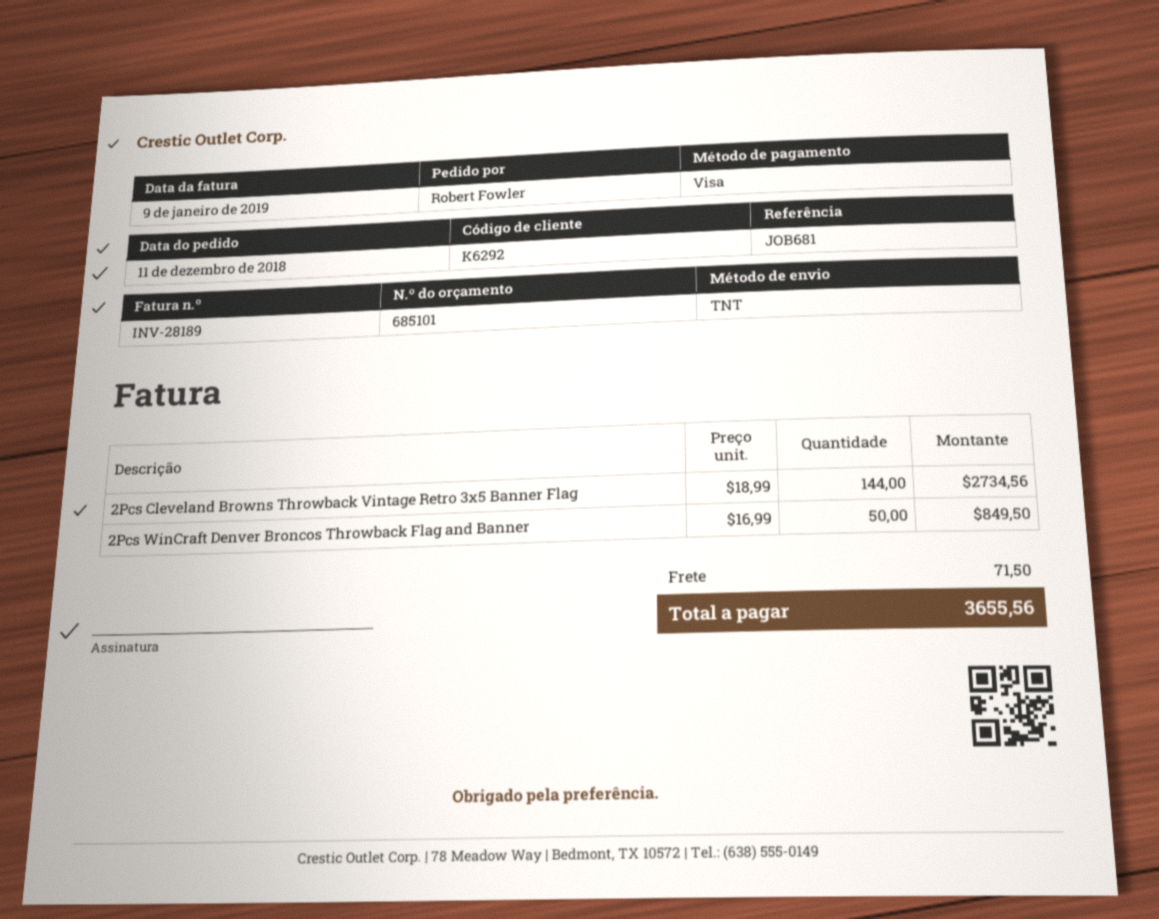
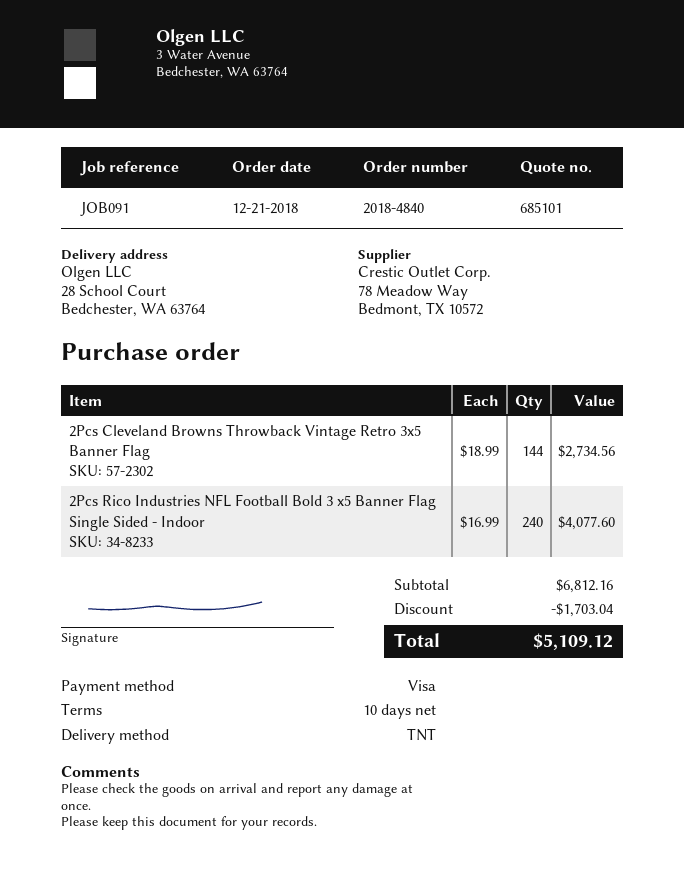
order date: 2018-12-11 -> 2018-12-21
reference: JOB681 -> JOB091
2Pcs WinCraft Denver Broncos Throwback Flag and Banner: 50 x 16.99 = 849.50 -> none
2Pcs Rico Industries NFL Football Bold 3 x5 Banner Flag Single Sided - Indoor: none -> 240 x 16.99 = 4077.60
discount: none -> 1703.04
shipping: 71.50 -> none
total: 3655.56 -> 5109.12

